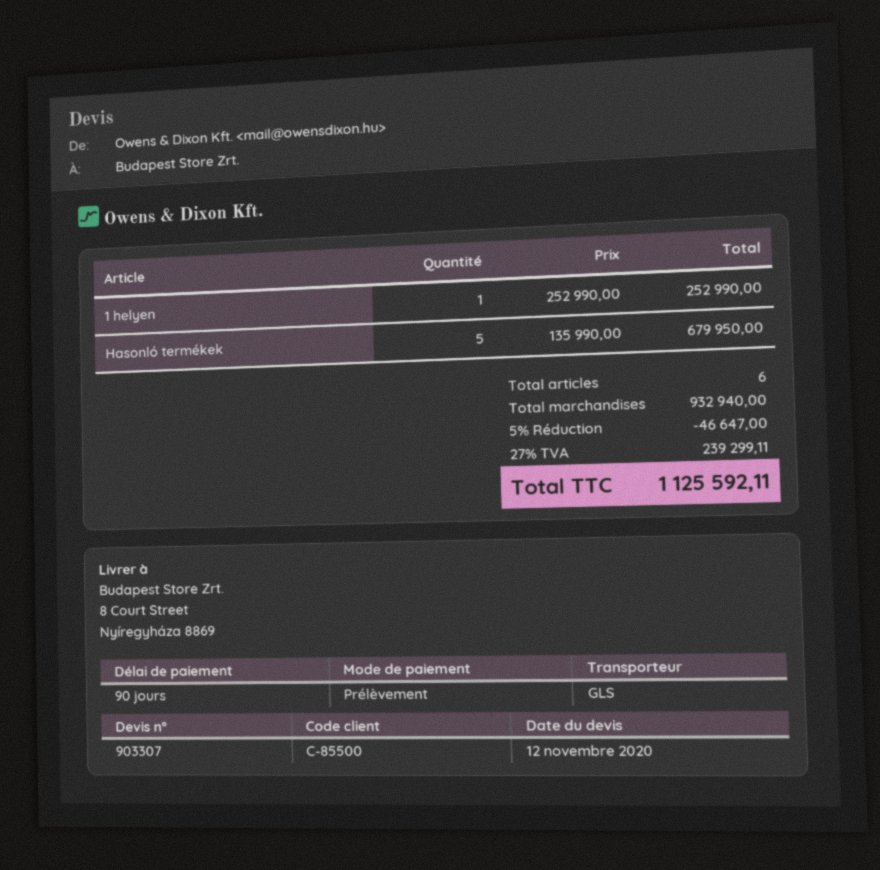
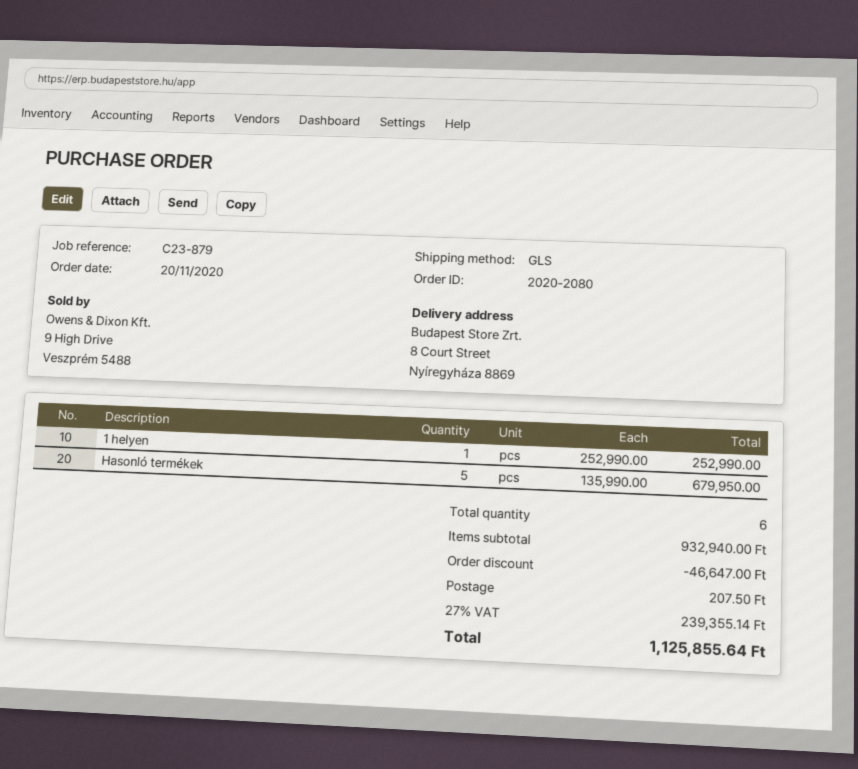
shipping: none -> 207.50
tax: 27% = 239299.11 -> 27% = 239355.14
total: 1125592.11 -> 1125855.64

